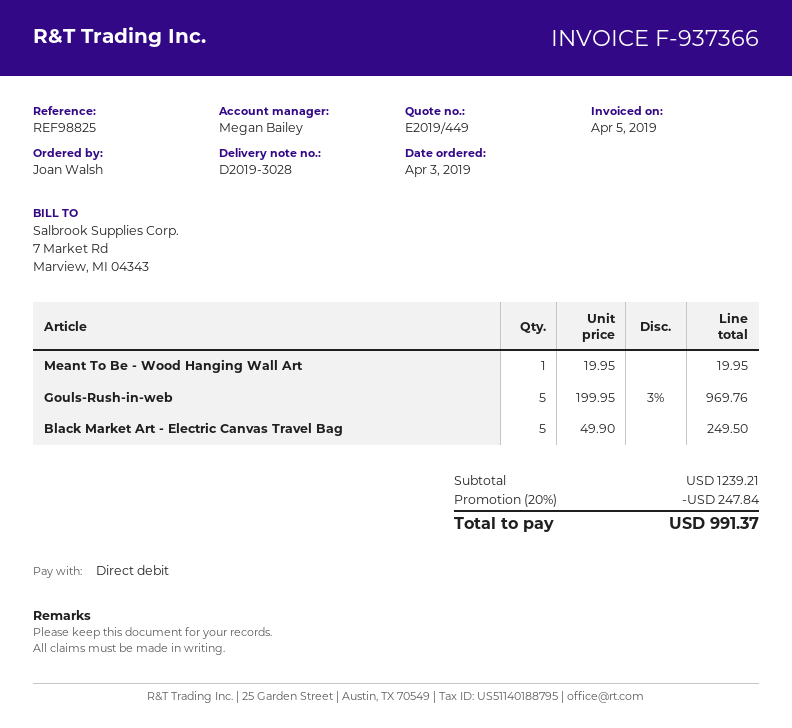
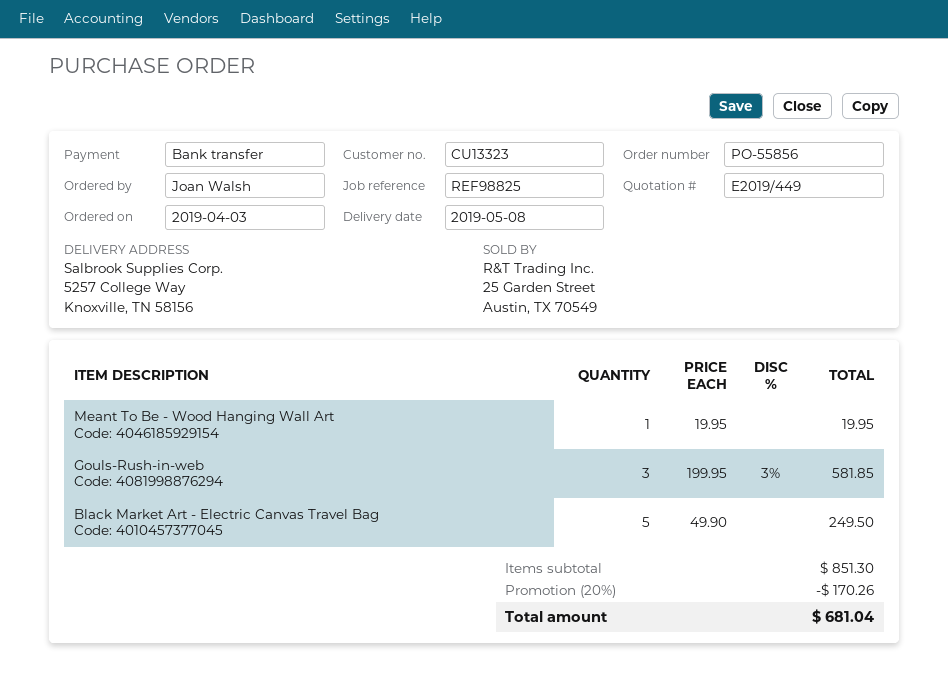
payment method: direct debit -> bank transfer
Gouls-Rush-in-web: 5 x 199.95 - 3% = 969.76 -> 3 x 199.95 - 3% = 581.85
subtotal: 1239.21 -> 851.30
discount: 20% = 247.84 -> 20% = 170.26
total: 991.37 -> 681.04

